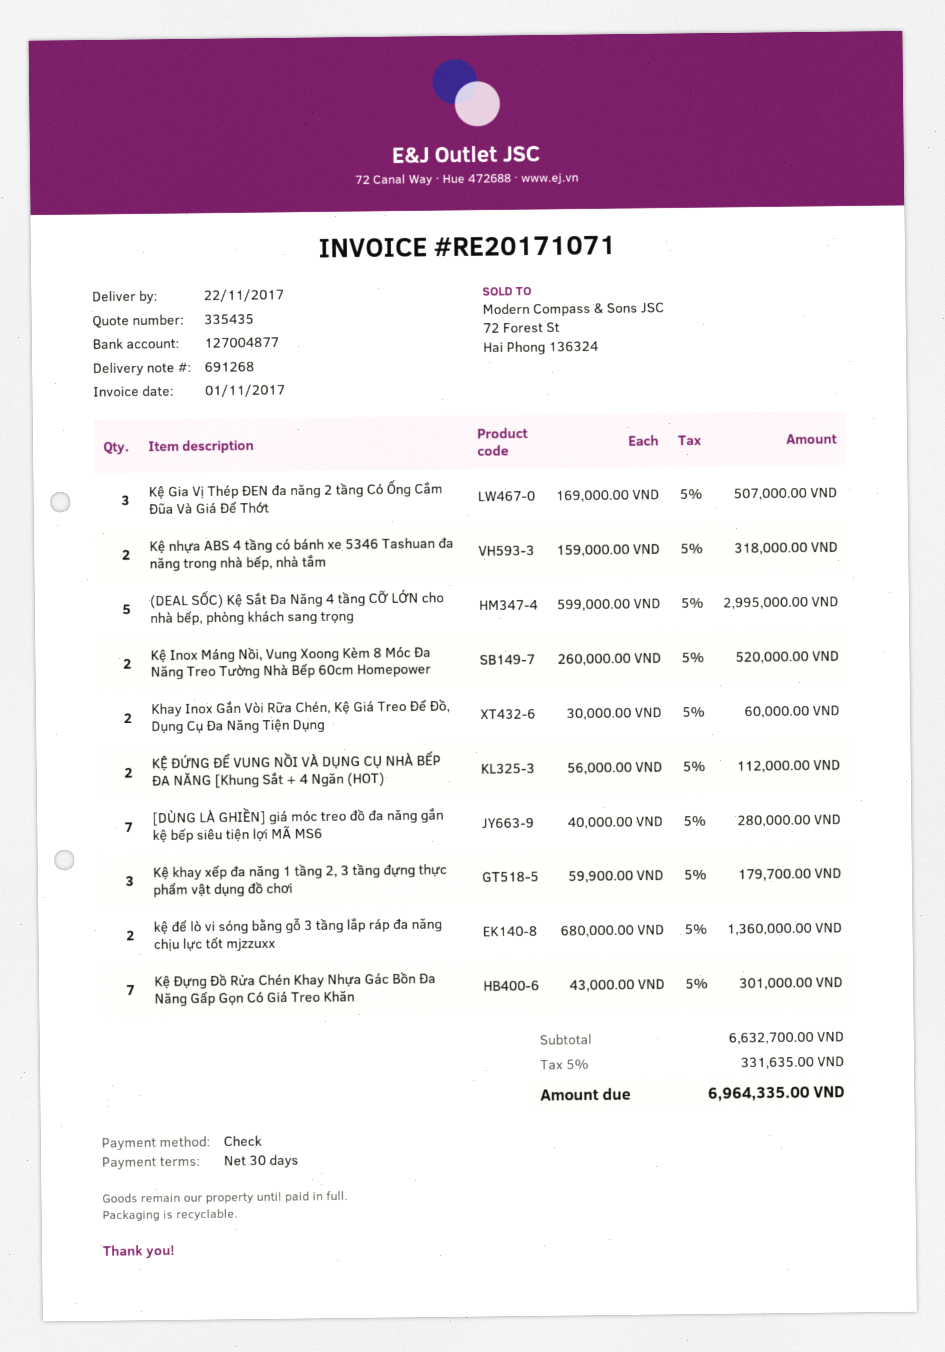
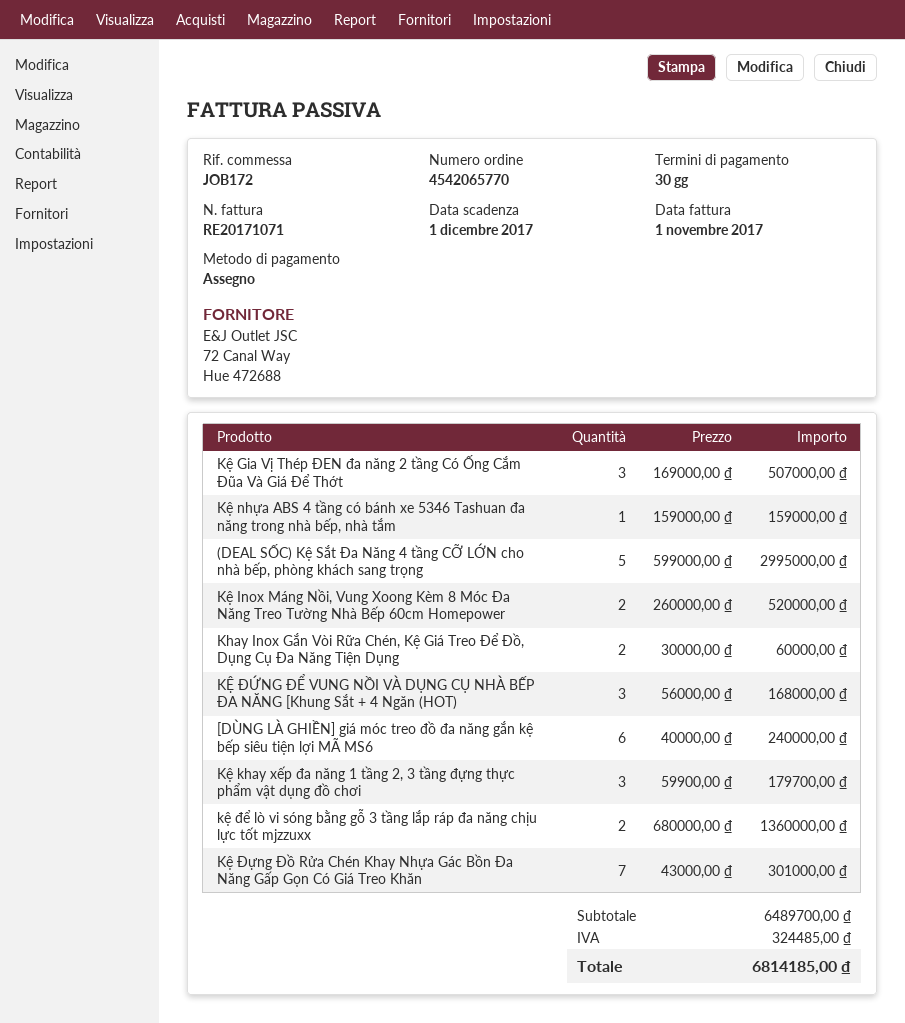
Kệ nhựa ABS 4 tầng có bánh xe 5346 Tashuan đa năng trong nhà bếp, nhà tắm: 2 x 159000.00 = 318000.00 -> 1 x 159000.00 = 159000.00
KỆ ĐỨNG ĐỂ VUNG NỒI VÀ DỤNG CỤ NHÀ BẾP ĐA NĂNG [Khung Sắt + 4 Ngăn (HOT): 2 x 56000.00 = 112000.00 -> 3 x 56000.00 = 168000.00
[DÙNG LÀ GHIỀN] giá móc treo đồ đa năng gắn kệ bếp siêu tiện lợi MÃ MS6: 7 x 40000.00 = 280000.00 -> 6 x 40000.00 = 240000.00
subtotal: 6632700.00 -> 6489700.00
tax: 331635.00 -> 324485.00
total: 6964335.00 -> 6814185.00

